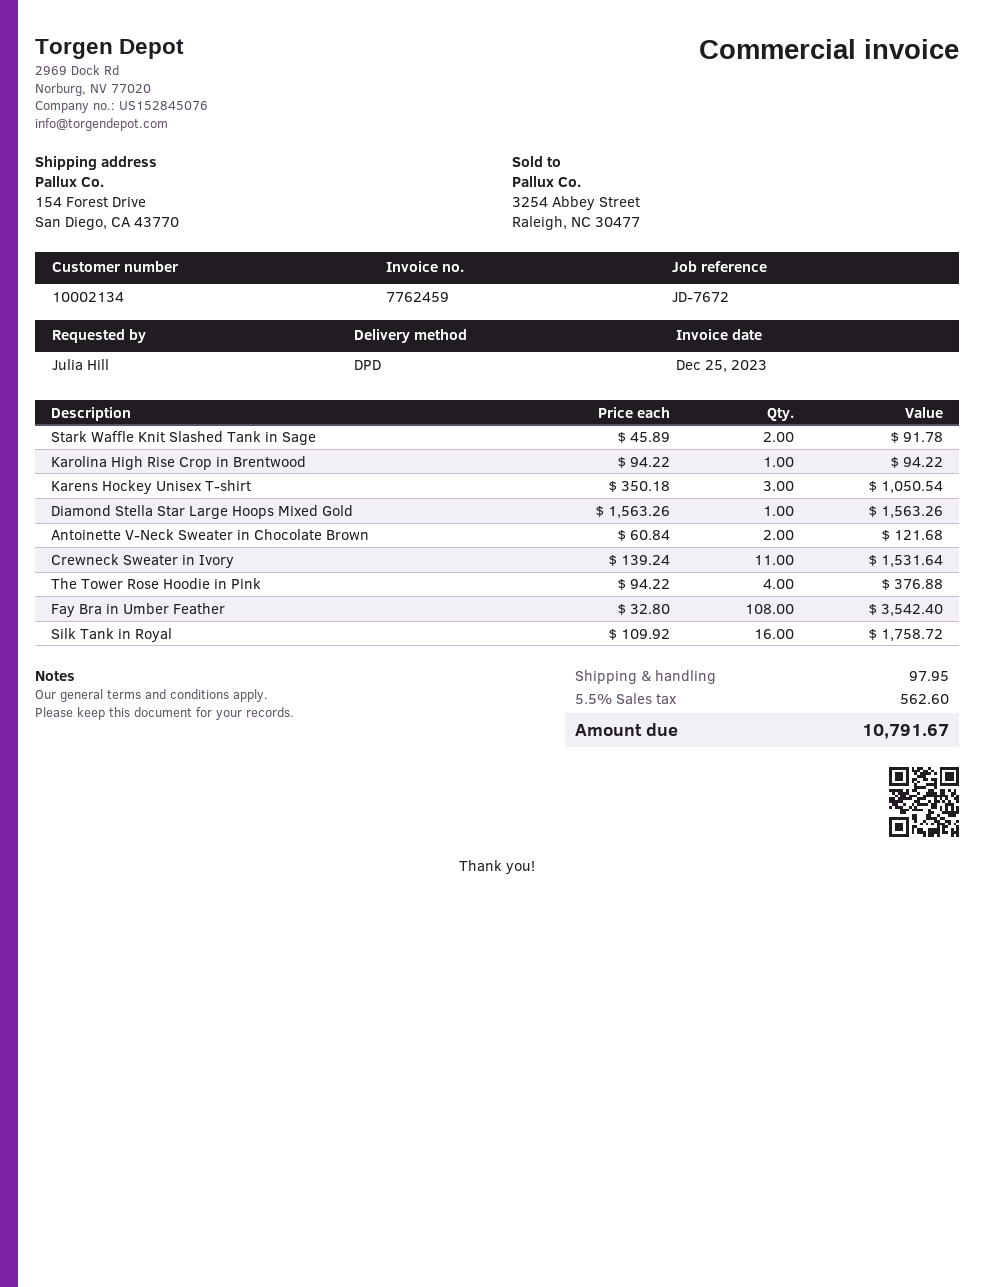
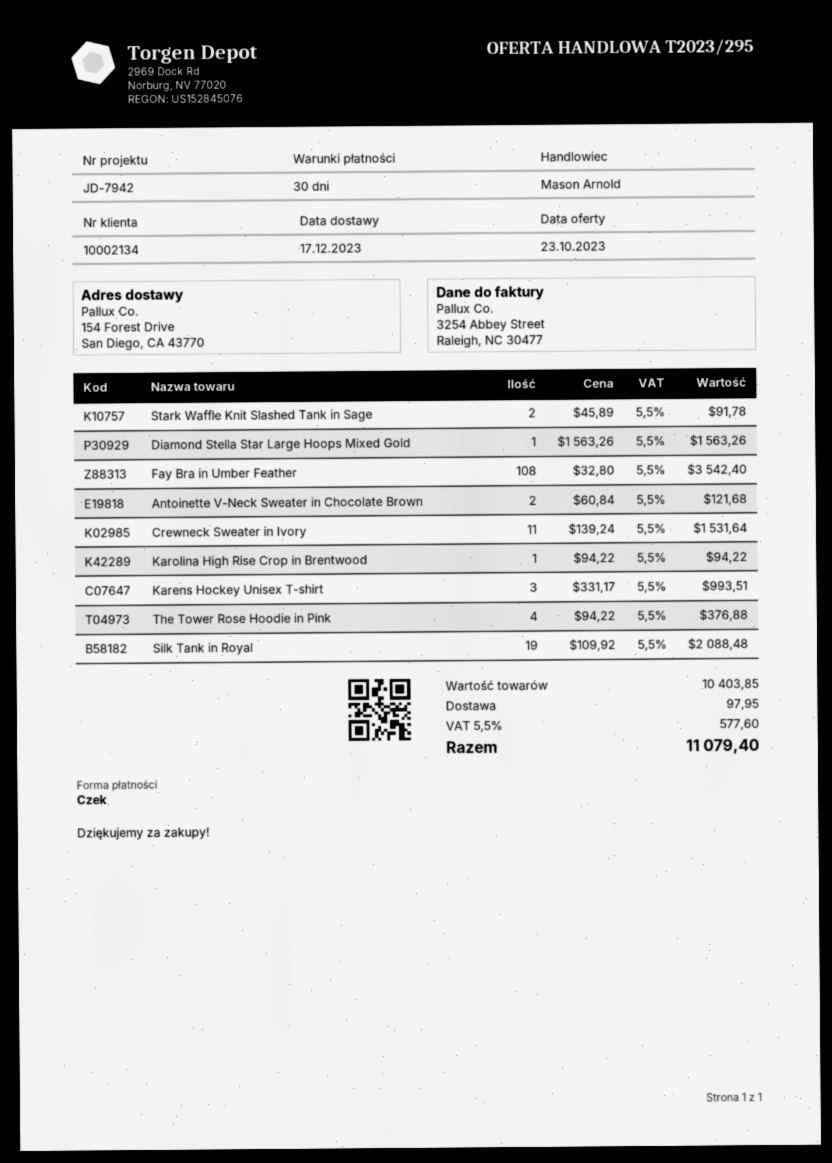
reference: JD-7672 -> JD-7942
Karens Hockey Unisex T-shirt: 3 x 350.18 = 1050.54 -> 3 x 331.17 = 993.51
Silk Tank in Royal: 16 x 109.92 = 1758.72 -> 19 x 109.92 = 2088.48
tax: 5.5% = 562.60 -> 5.5% = 577.60
total: 10791.67 -> 11079.40

